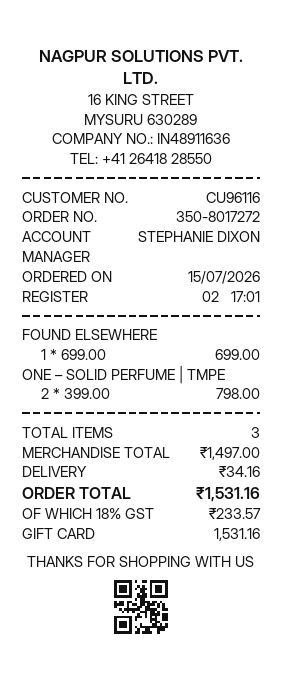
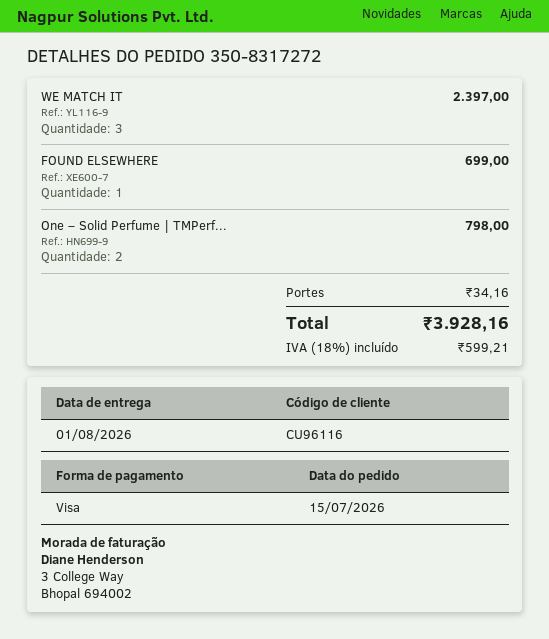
order number: 350-8017272 -> 350-8317272
payment method: gift card -> Visa
WE MATCH IT: none -> 3 for 2397.00
tax: 18% = 233.57 -> 18% = 599.21
total: 1531.16 -> 3928.16

